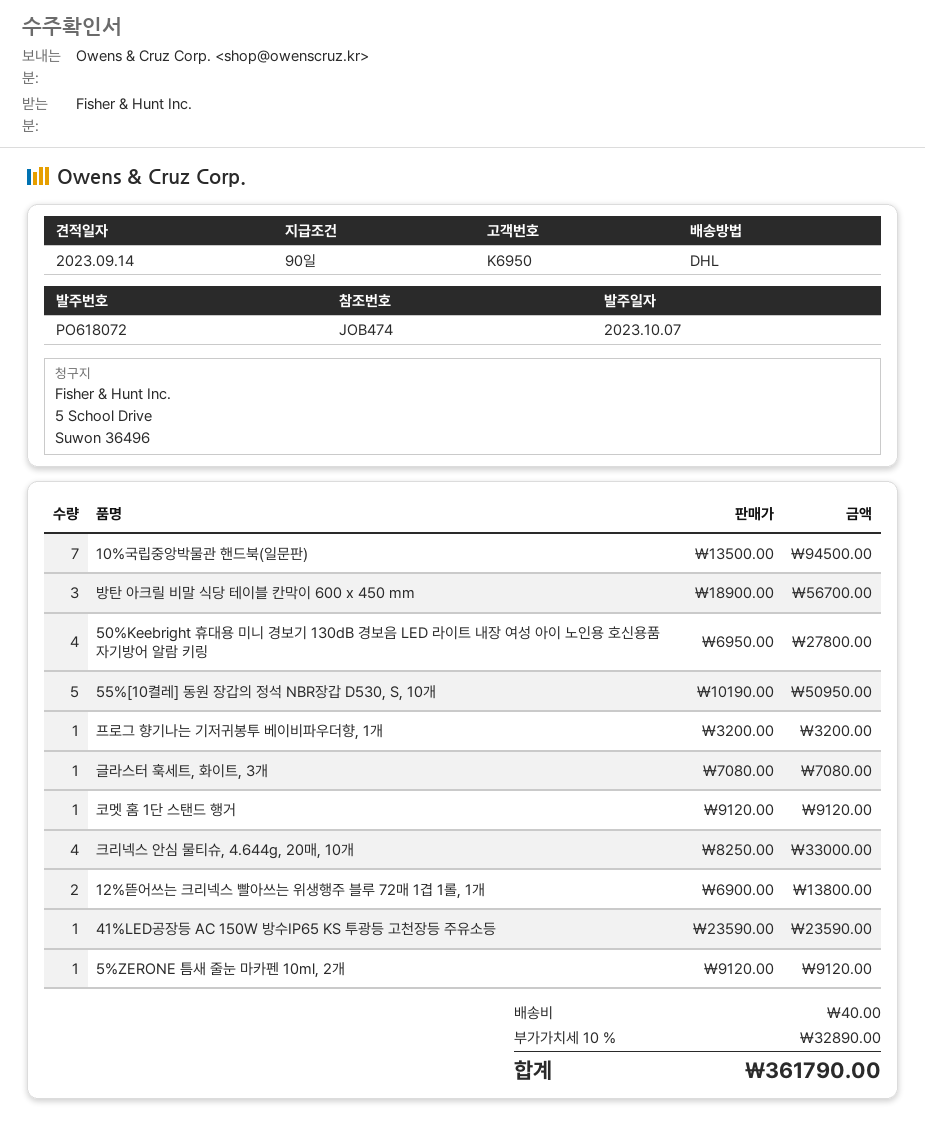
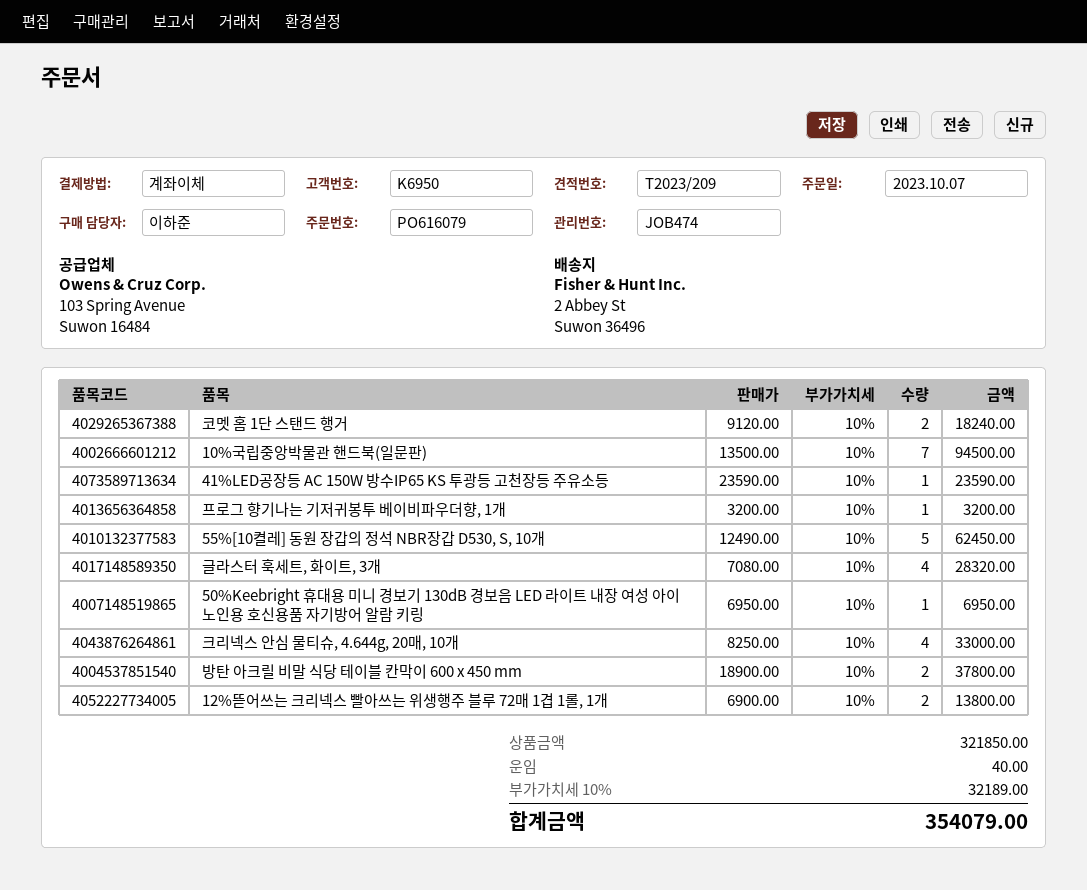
order number: PO618072 -> PO616079
방탄 아크릴 비말 식당 테이블 칸막이 600 x 450 mm: 3 x 18900.00 = 56700.00 -> 2 x 18900.00 = 37800.00
50%Keebright 휴대용 미니 경보기 130dB 경보음 LED 라이트 내장 여성 아이 노인용 호신용품 자기방어 알람 키링: 4 x 6950.00 = 27800.00 -> 1 x 6950.00 = 6950.00
55%[10켤레] 동원 장갑의 정석 NBR장갑 D530, S, 10개: 5 x 10190.00 = 50950.00 -> 5 x 12490.00 = 62450.00
글라스터 훅세트, 화이트, 3개: 1 x 7080.00 = 7080.00 -> 4 x 7080.00 = 28320.00
코멧 홈 1단 스탠드 행거: 1 x 9120.00 = 9120.00 -> 2 x 9120.00 = 18240.00
5%ZERONE 틈새 줄눈 마카펜 10ml, 2개: 1 x 9120.00 = 9120.00 -> none
tax: 10% = 32890.00 -> 10% = 32189.00
total: 361790.00 -> 354079.00

